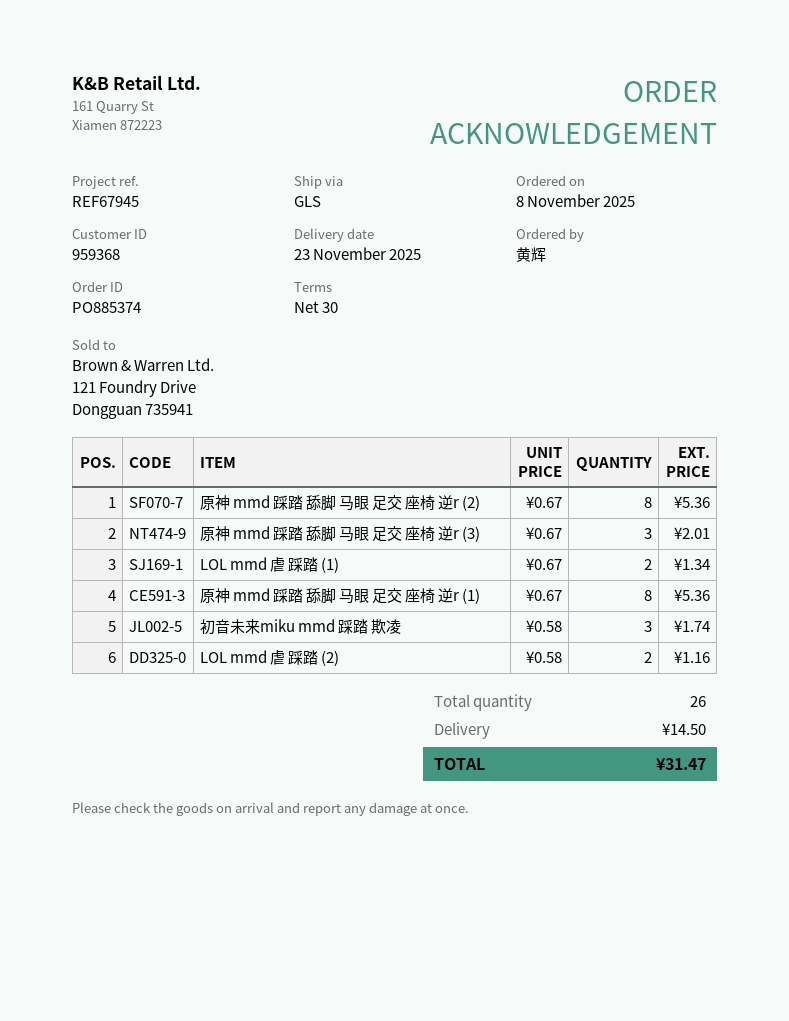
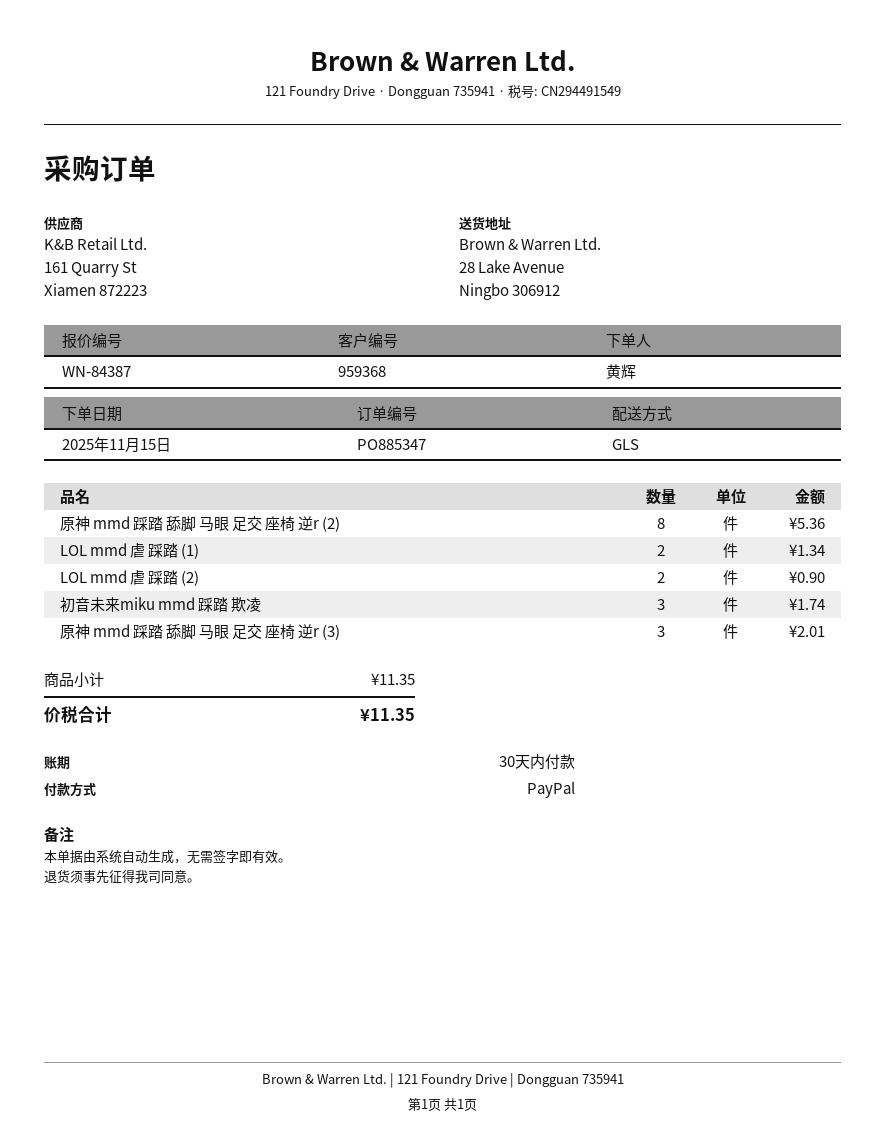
order number: PO885374 -> PO885347
order date: 2025-11-08 -> 2025-11-15
原神 mmd 踩踏 舔脚 马眼 足交 座椅 逆r (1): 8 for 5.36 -> none
LOL mmd 虐 踩踏 (2): 2 for 1.16 -> 2 for 0.90
shipping: 14.50 -> none
total: 31.47 -> 11.35

